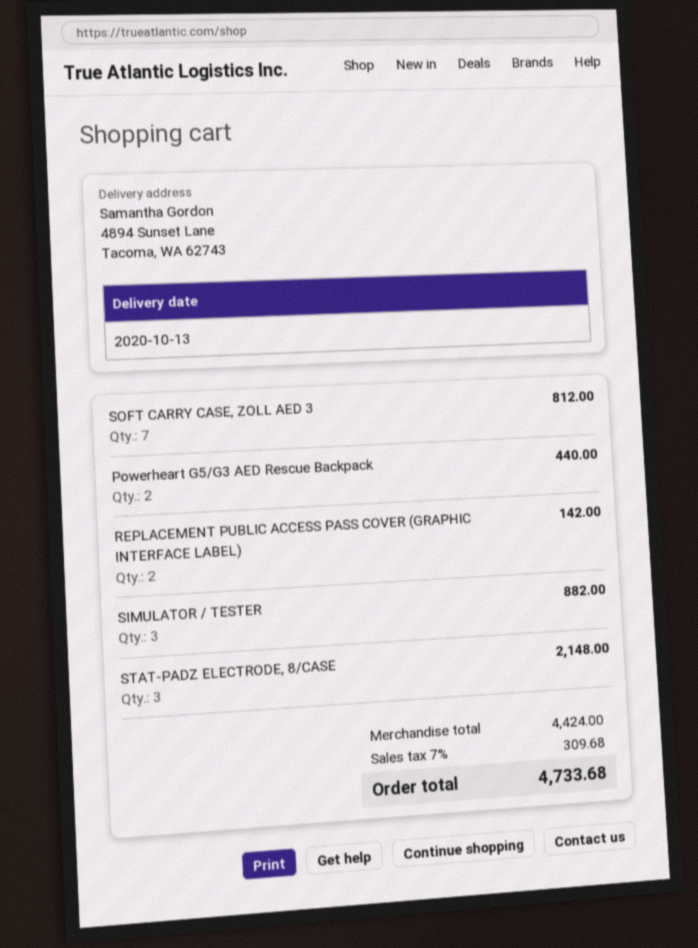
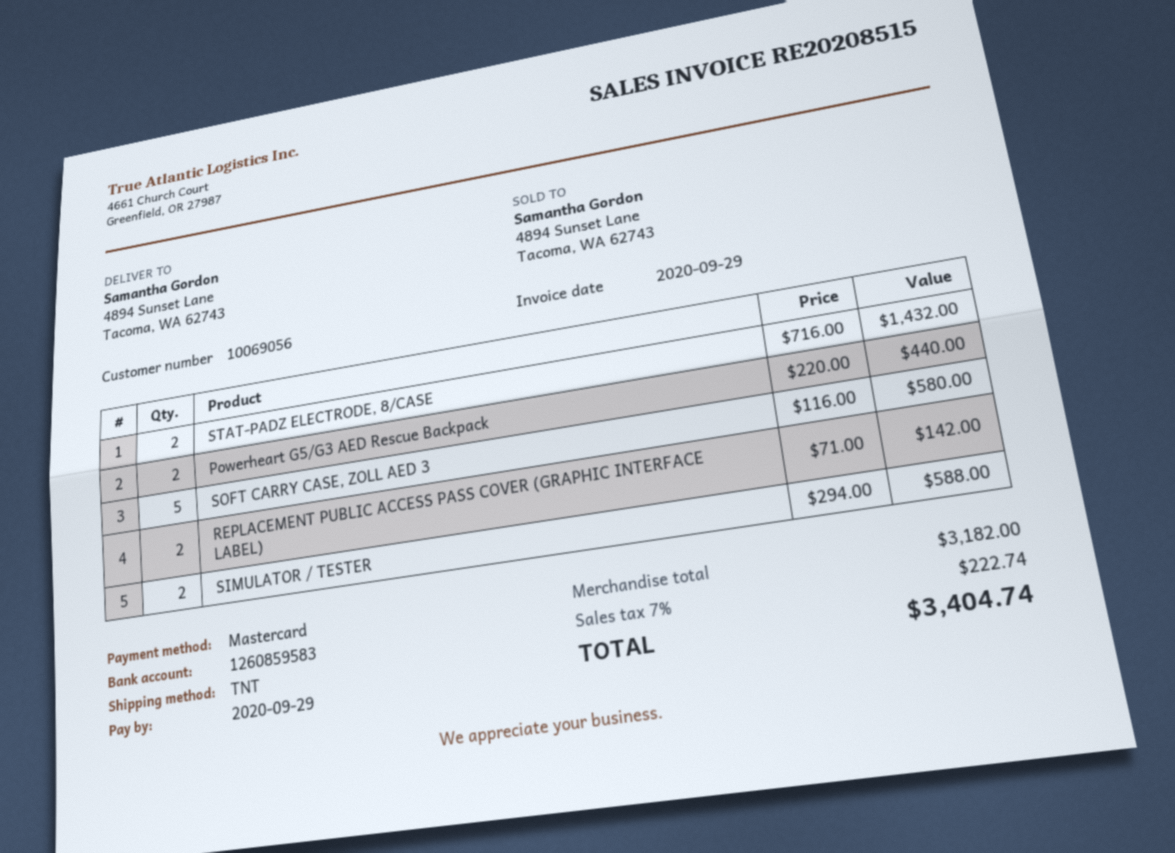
SOFT CARRY CASE, ZOLL AED 3: 7 for 812.00 -> 5 for 580.00
SIMULATOR / TESTER: 3 for 882.00 -> 2 for 588.00
STAT-PADZ ELECTRODE, 8/CASE: 3 for 2148.00 -> 2 for 1432.00
subtotal: 4424.00 -> 3182.00
tax: 7% = 309.68 -> 7% = 222.74
total: 4733.68 -> 3404.74

